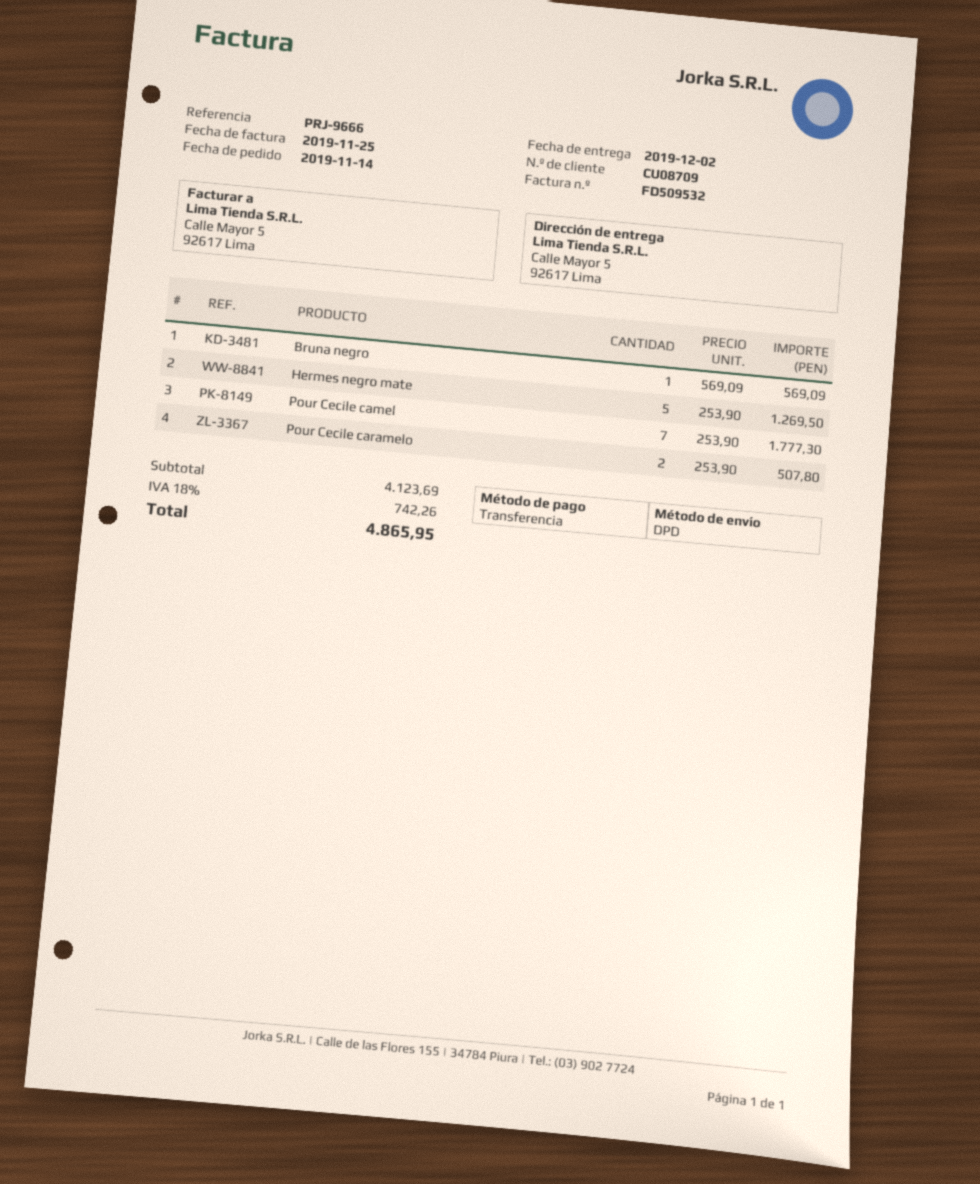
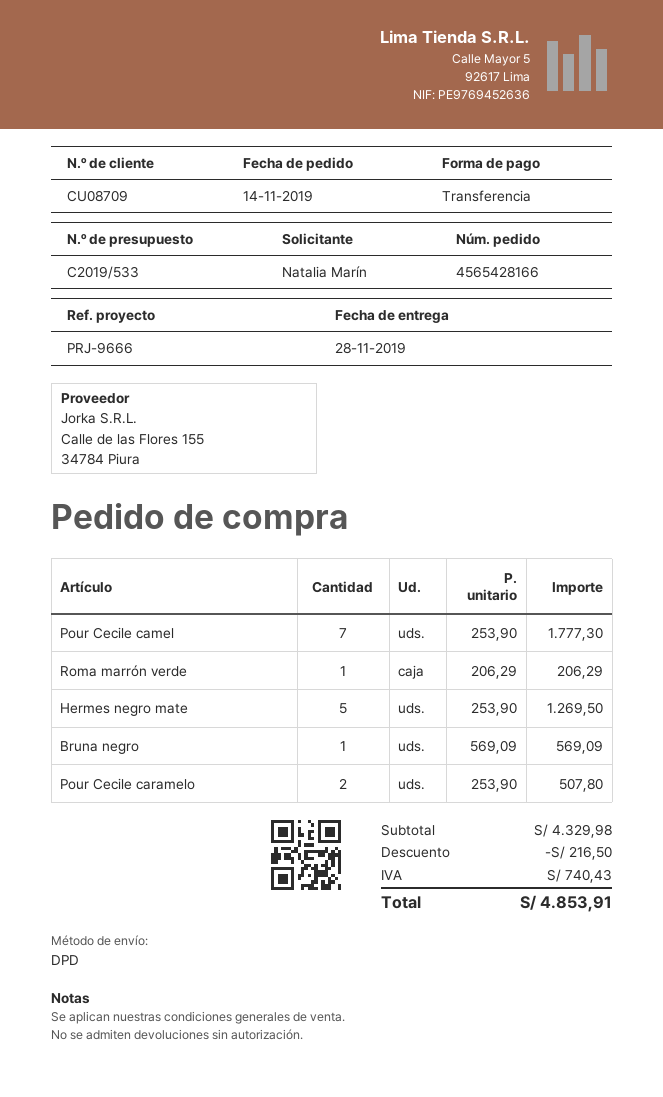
delivery date: 2019-12-02 -> 2019-11-28
Roma marrón verde: none -> 1 x 206.29 = 206.29
subtotal: 4123.69 -> 4329.98
discount: none -> 216.50
tax: 742.26 -> 740.43
total: 4865.95 -> 4853.91

